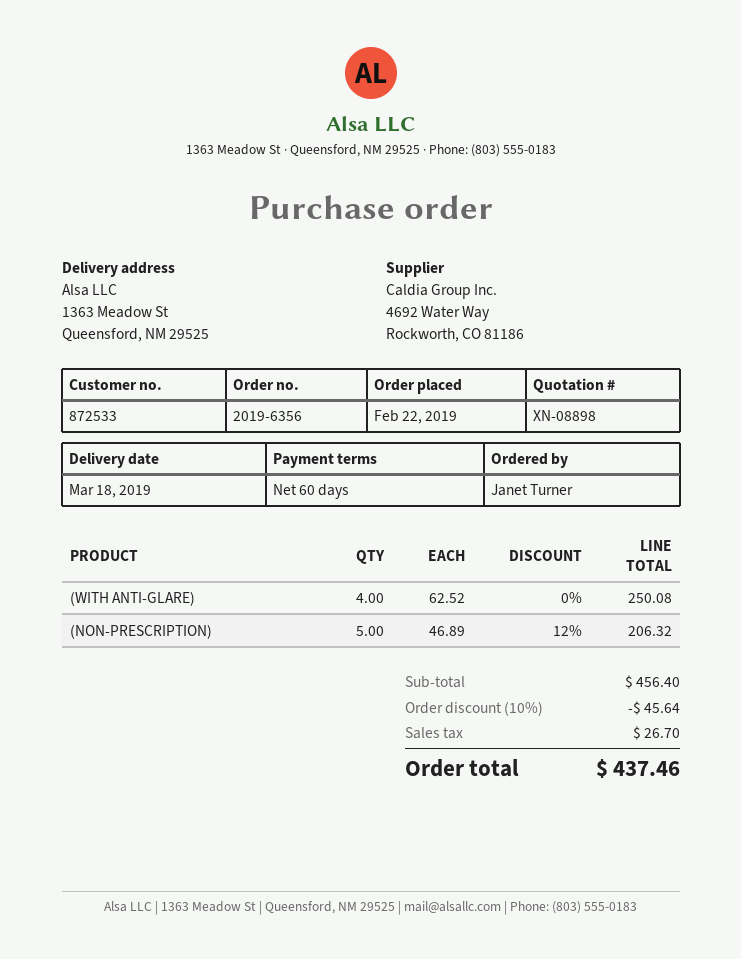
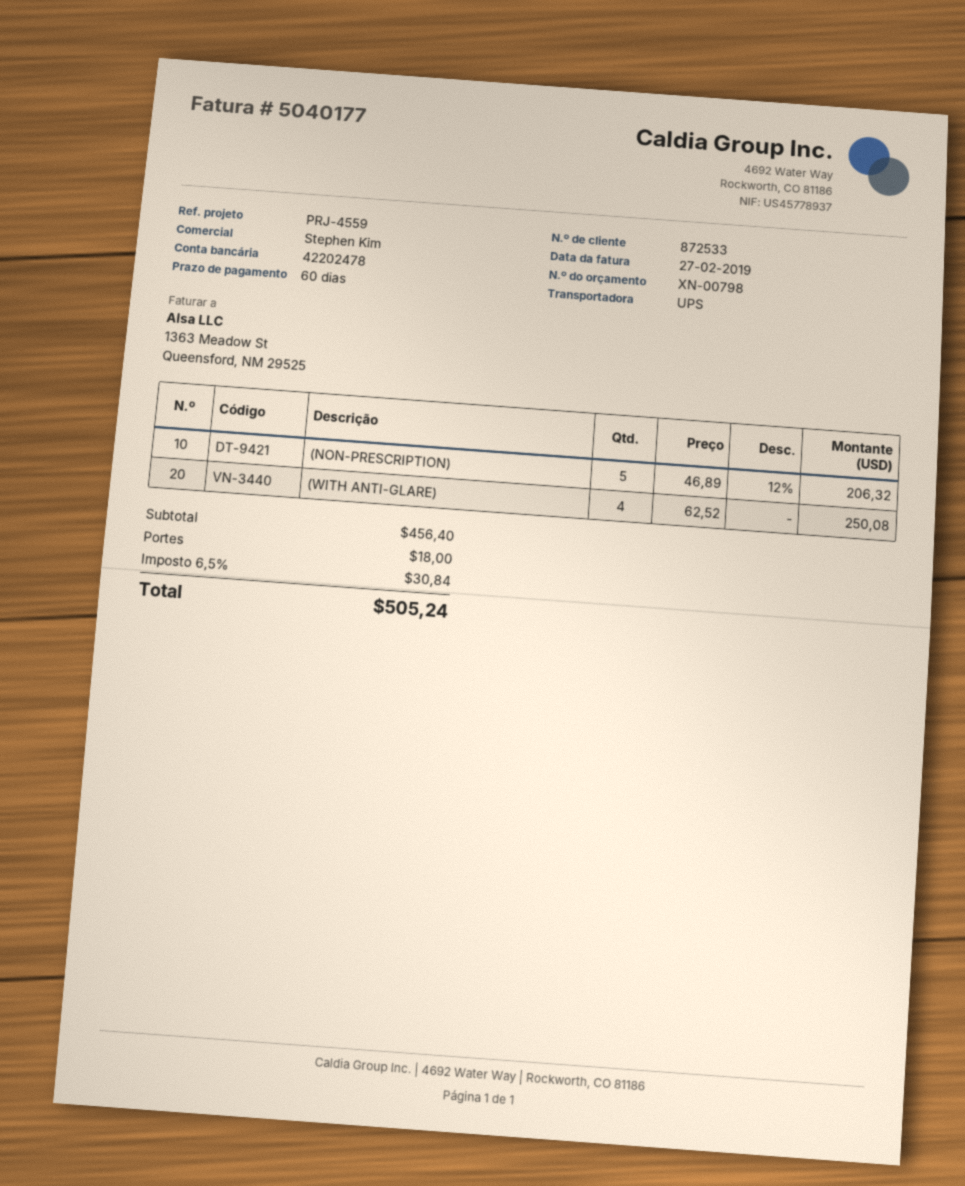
quote number: XN-08898 -> XN-00798
discount: 10% = 45.64 -> none
shipping: none -> 18.00
tax: 26.70 -> 30.84
total: 437.46 -> 505.24

